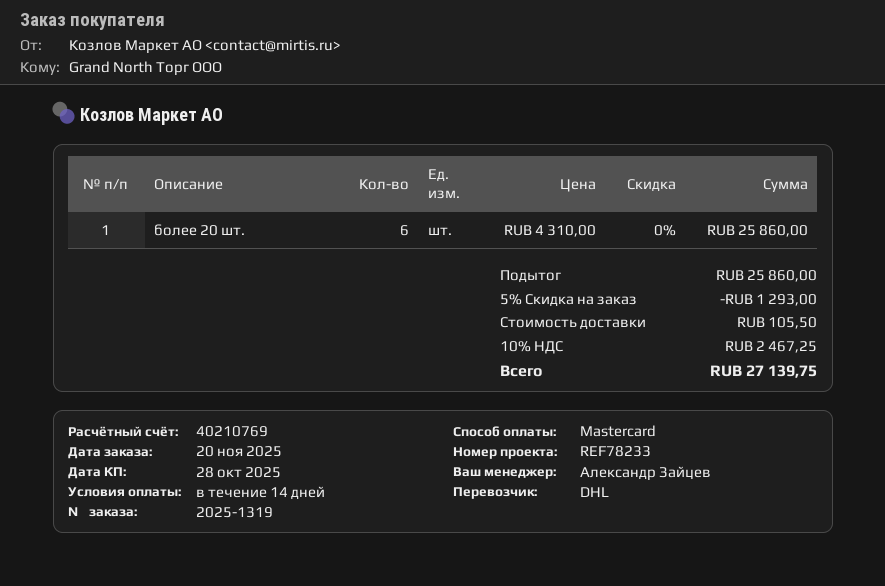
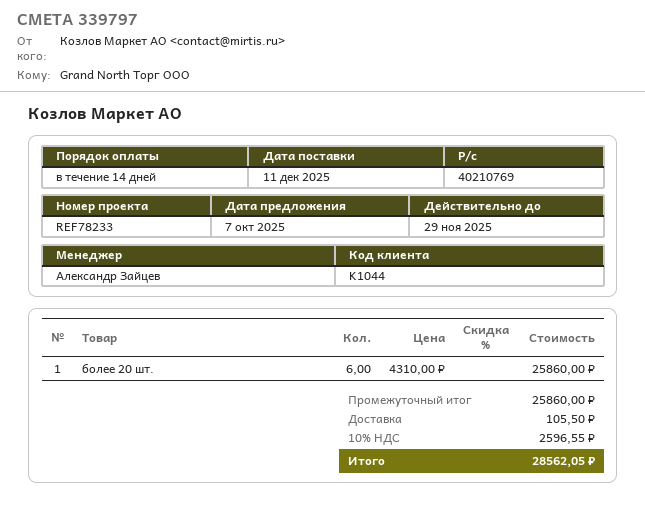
quote date: 2025-10-28 -> 2025-10-07
discount: 5% = 1293.00 -> none
tax: 10% = 2467.25 -> 10% = 2596.55
total: 27139.75 -> 28562.05

